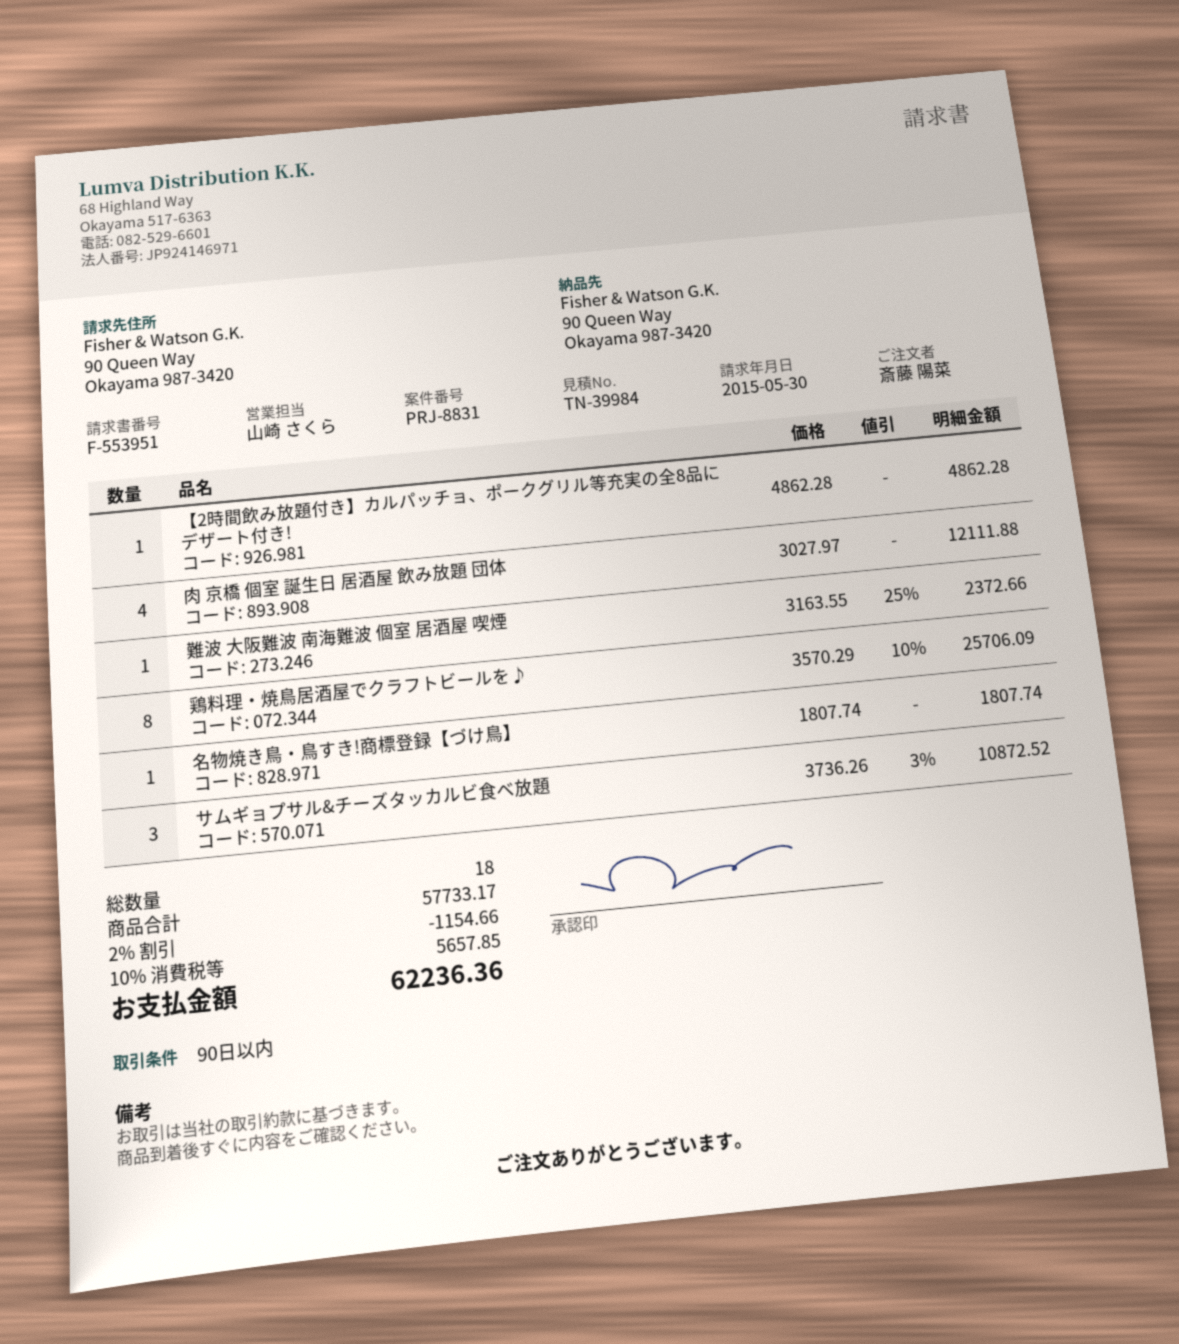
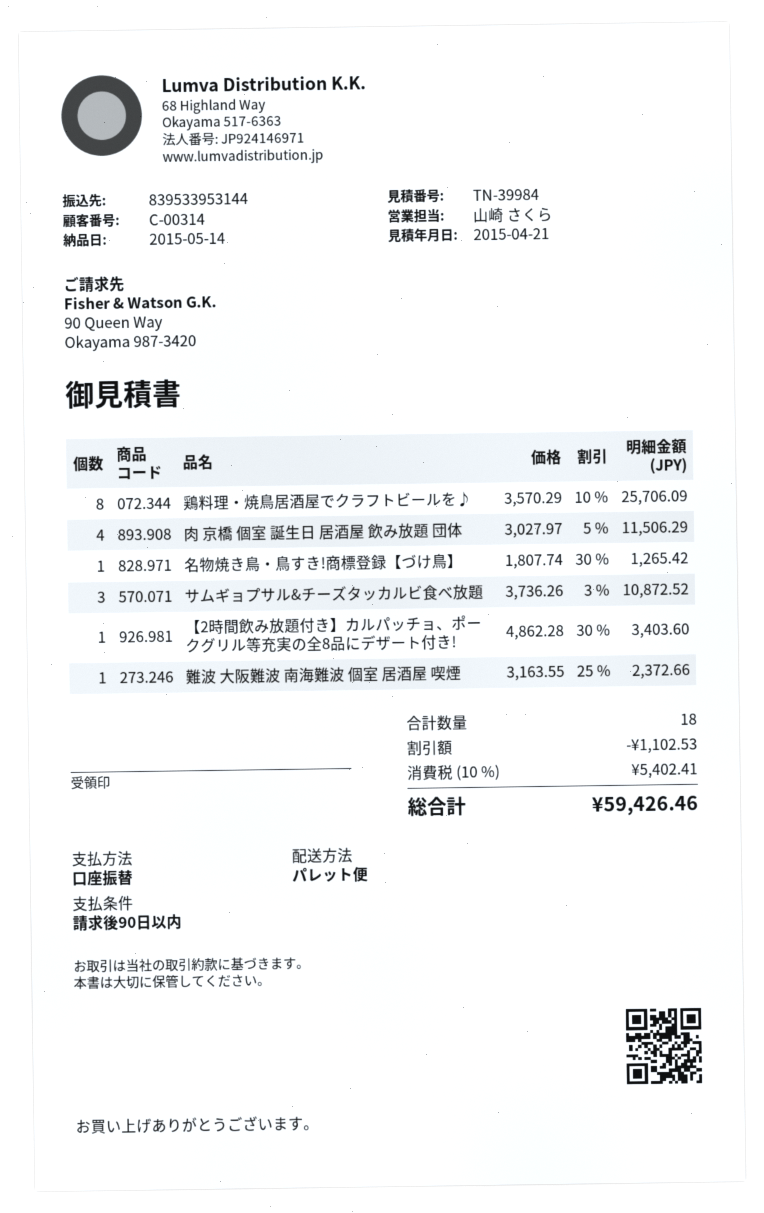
【2時間飲み放題付き】カルパッチョ、ポークグリル等充実の全8品にデザート付き!: 1 x 4862.28 = 4862.28 -> 1 x 4862.28 - 30% = 3403.60
肉 京橋 個室 誕生日 居酒屋 飲み放題 団体: 4 x 3027.97 = 12111.88 -> 4 x 3027.97 - 5% = 11506.29
名物焼き鳥・鳥すき!商標登録【づけ鳥】: 1 x 1807.74 = 1807.74 -> 1 x 1807.74 - 30% = 1265.42
discount: 1154.66 -> 1102.53
tax: 10% = 5657.85 -> 10% = 5402.41
total: 62236.36 -> 59426.46

